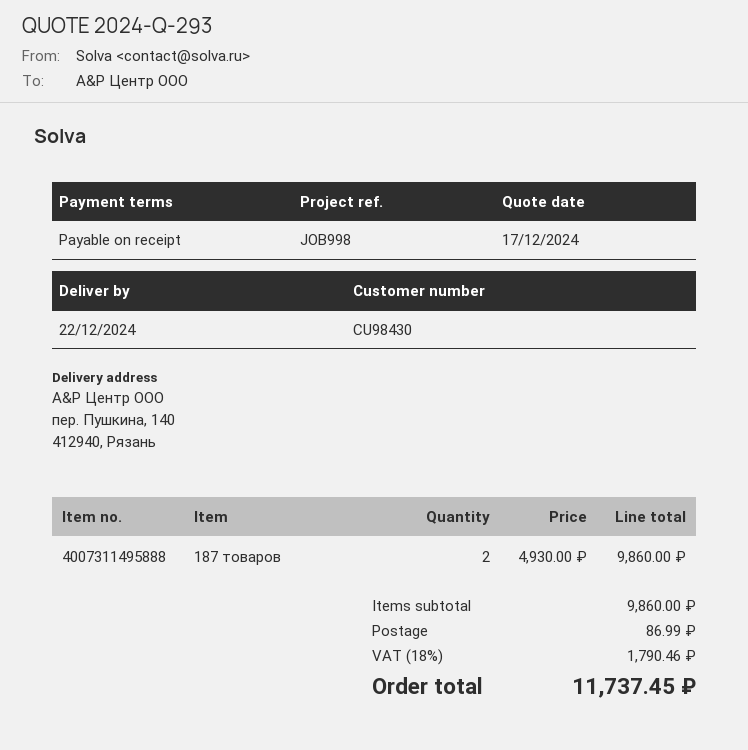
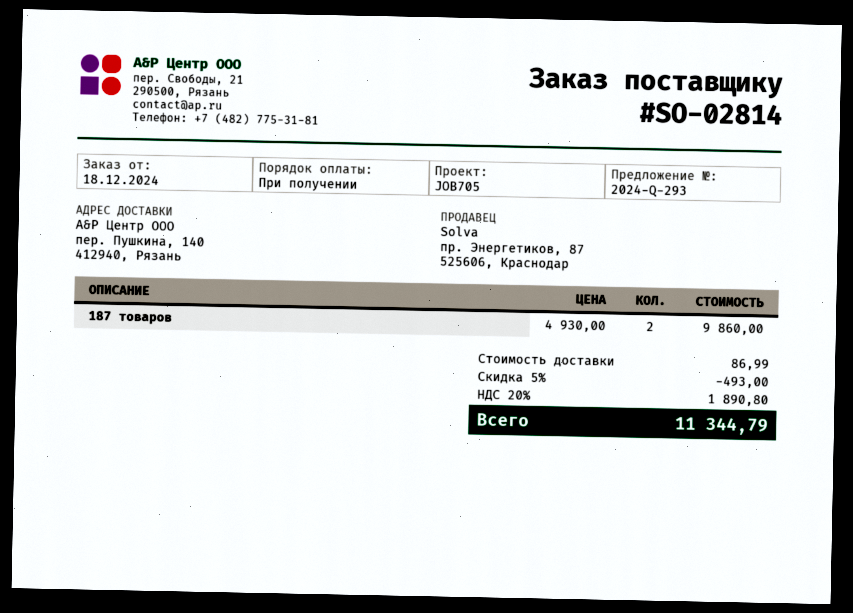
reference: JOB998 -> JOB705
discount: none -> 5% = 493.00
tax: 18% = 1790.46 -> 20% = 1890.80
total: 11737.45 -> 11344.79

